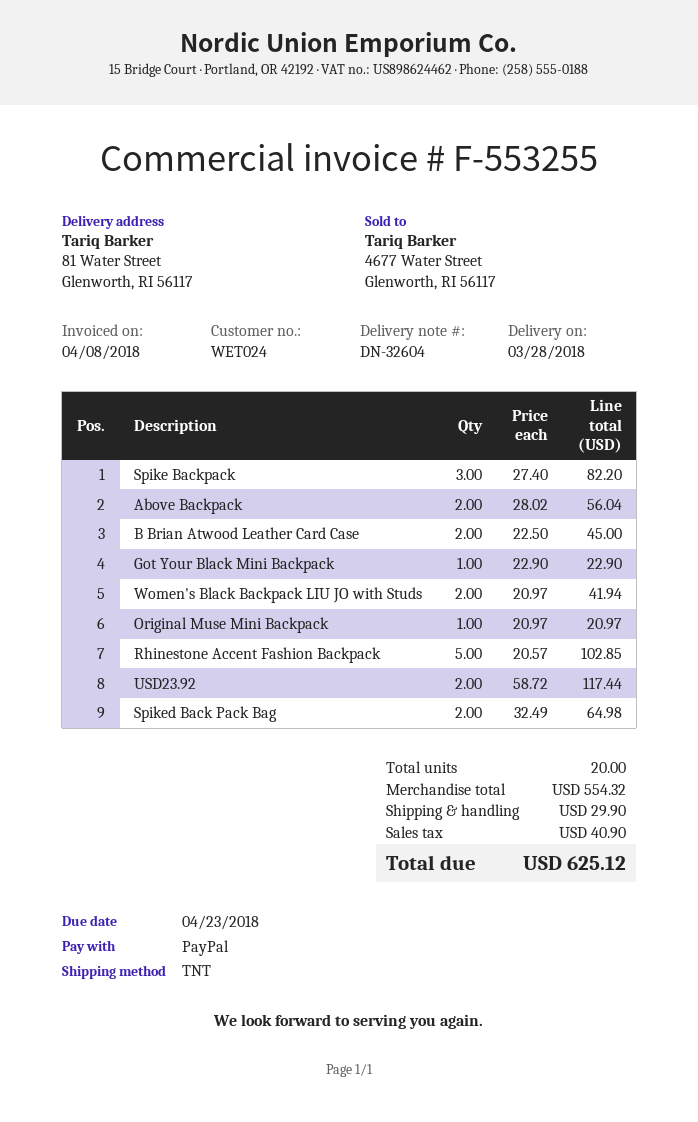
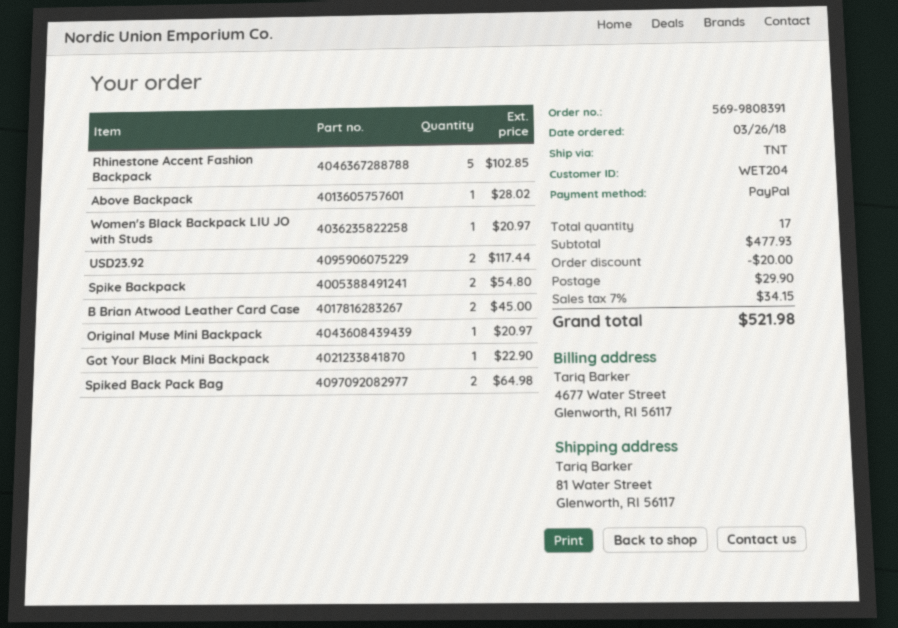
customer number: WET024 -> WET204
Spike Backpack: 3 for 82.20 -> 2 for 54.80
Above Backpack: 2 for 56.04 -> 1 for 28.02
Women's Black Backpack LIU JO with Studs: 2 for 41.94 -> 1 for 20.97
total quantity: 20 -> 17
subtotal: 554.32 -> 477.93
discount: none -> 20.00
tax: 40.90 -> 34.15
total: 625.12 -> 521.98

